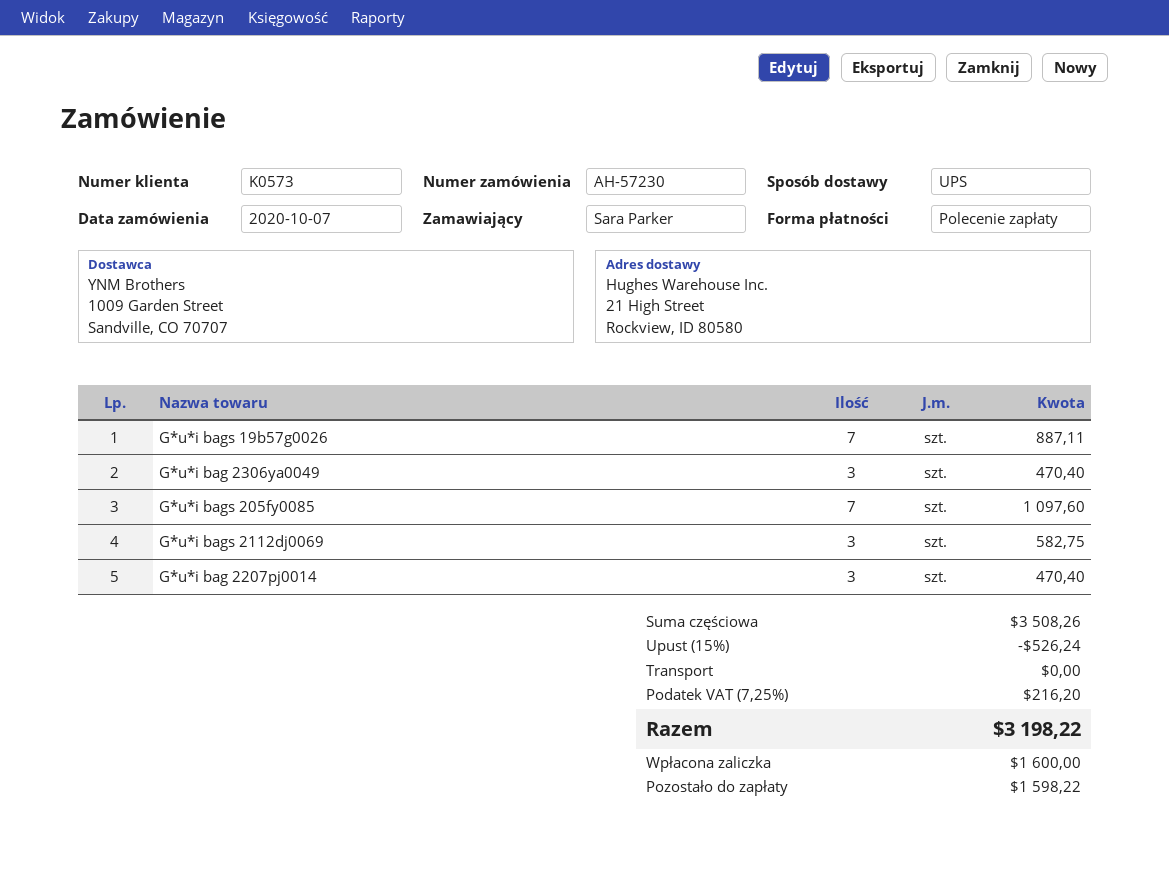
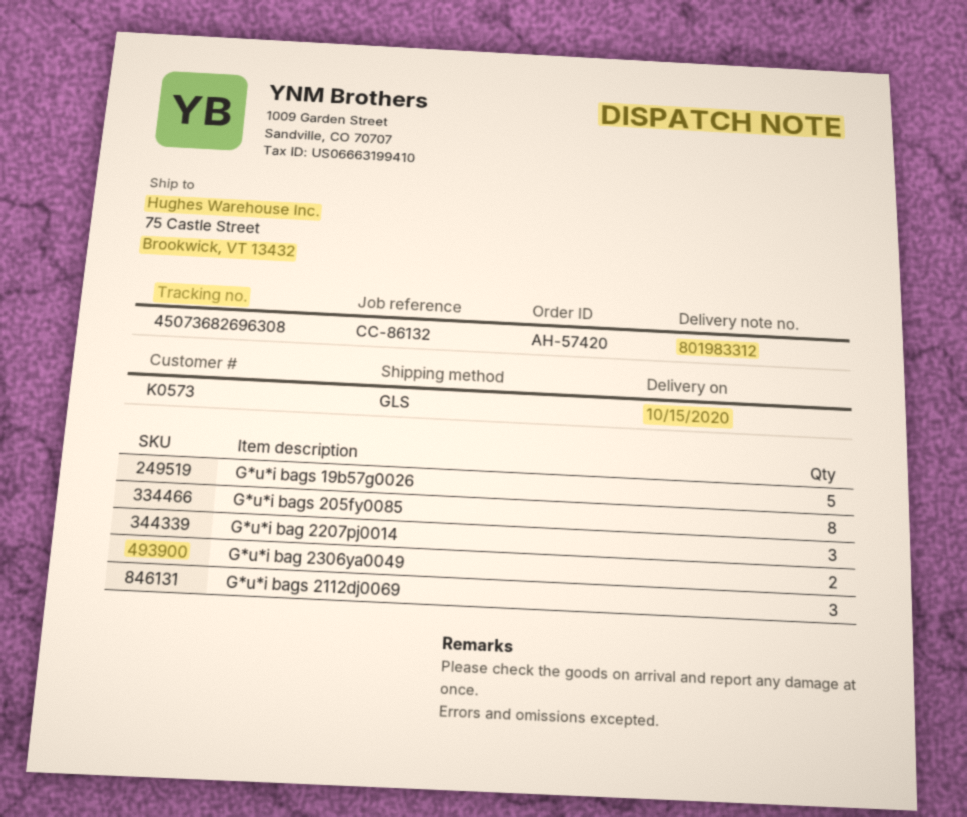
order number: AH-57230 -> AH-57420
shipping method: UPS -> GLS
ship to: 21 High Street, Rockview, ID 80580 -> 75 Castle Street, Brookwick, VT 13432
G*u*i bags 19b57g0026: 7 -> 5
G*u*i bag 2306ya0049: 3 -> 2
G*u*i bags 205fy0085: 7 -> 8

